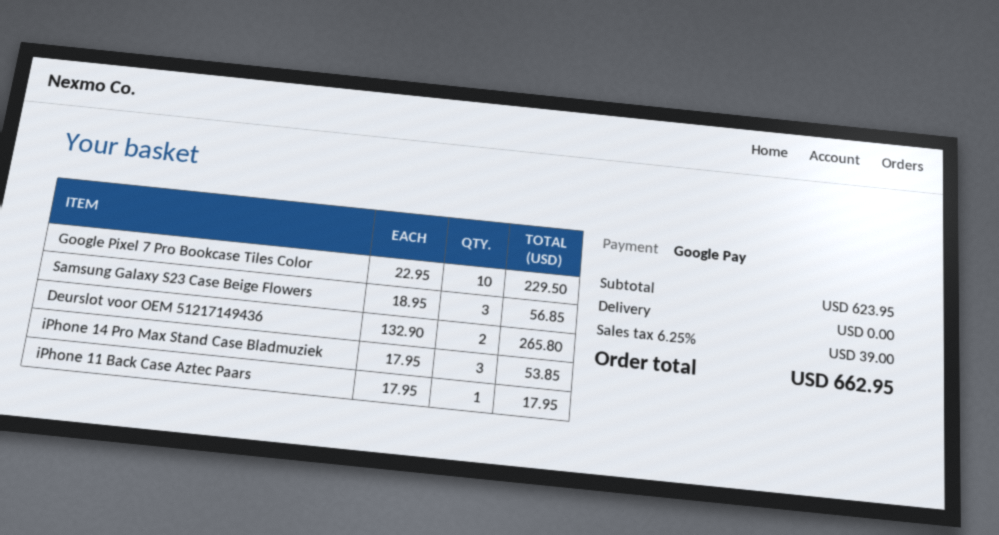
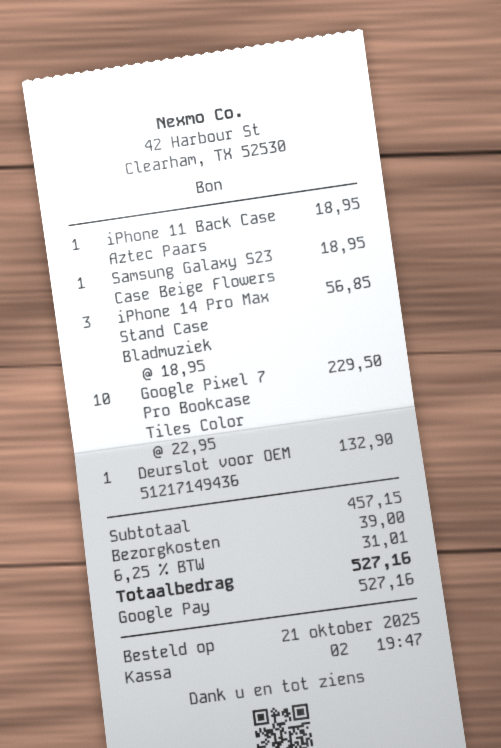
Samsung Galaxy S23 Case Beige Flowers: 3 x 18.95 = 56.85 -> 1 x 18.95 = 18.95
Deurslot voor OEM 51217149436: 2 x 132.90 = 265.80 -> 1 x 132.90 = 132.90
iPhone 14 Pro Max Stand Case Bladmuziek: 3 x 17.95 = 53.85 -> 3 x 18.95 = 56.85
iPhone 11 Back Case Aztec Paars: 1 x 17.95 = 17.95 -> 1 x 18.95 = 18.95
subtotal: 623.95 -> 457.15
shipping: 0.00 -> 39.00
tax: 6.25% = 39.00 -> 6.25% = 31.01
total: 662.95 -> 527.16

